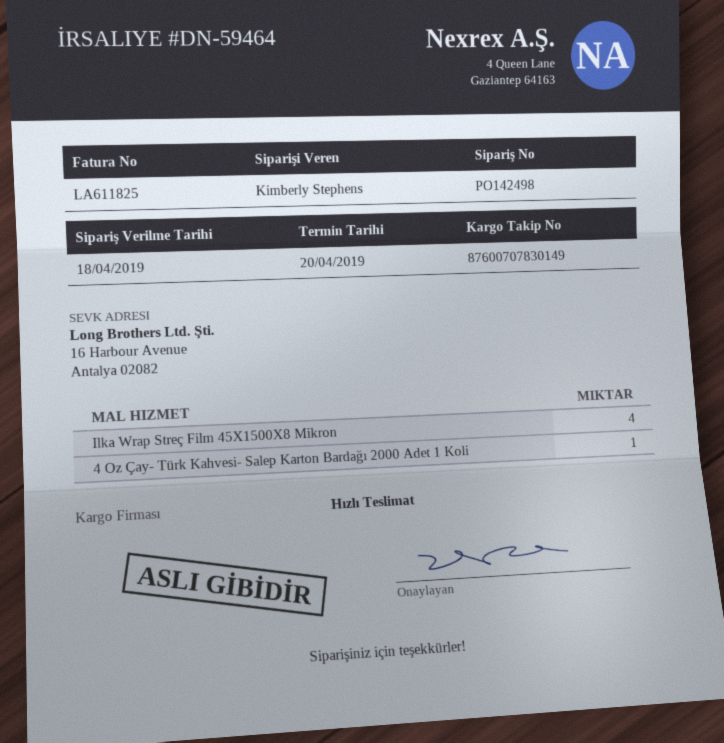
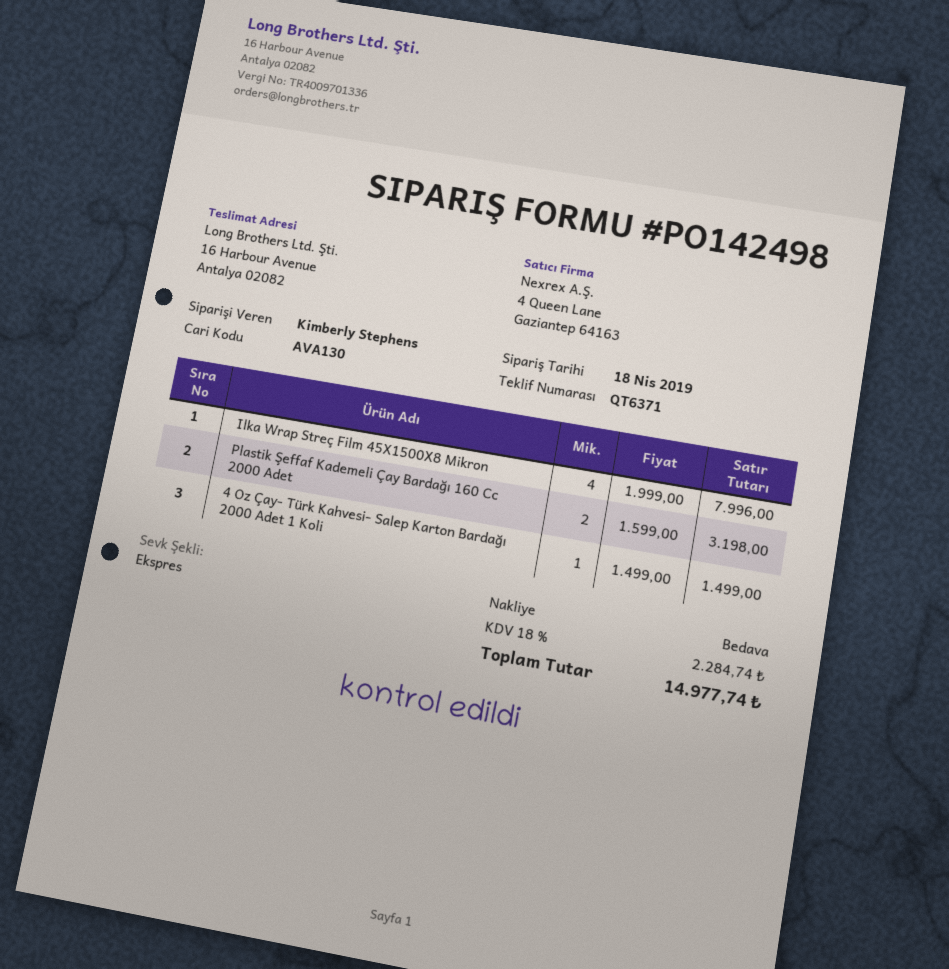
Plastik Şeffaf Kademeli Çay Bardağı 160 Cc 2000 Adet: none -> 2

